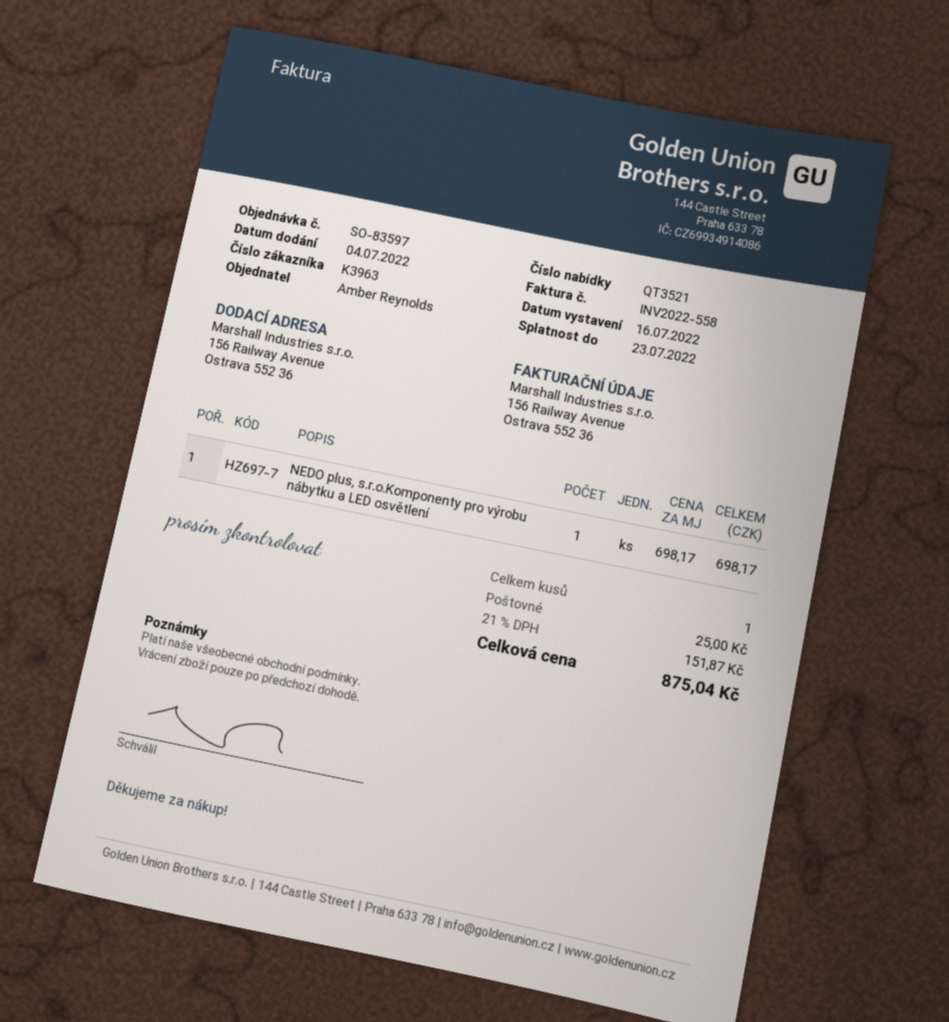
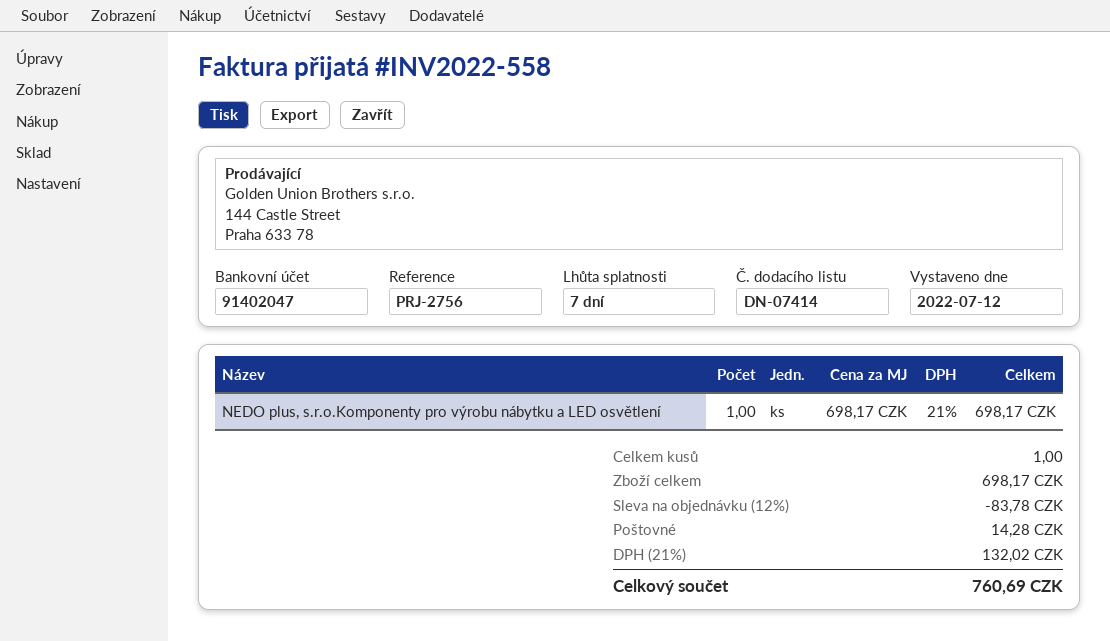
invoice date: 2022-07-16 -> 2022-07-12
discount: none -> 12% = 83.78
shipping: 25.00 -> 14.28
tax: 21% = 151.87 -> 21% = 132.02
total: 875.04 -> 760.69

